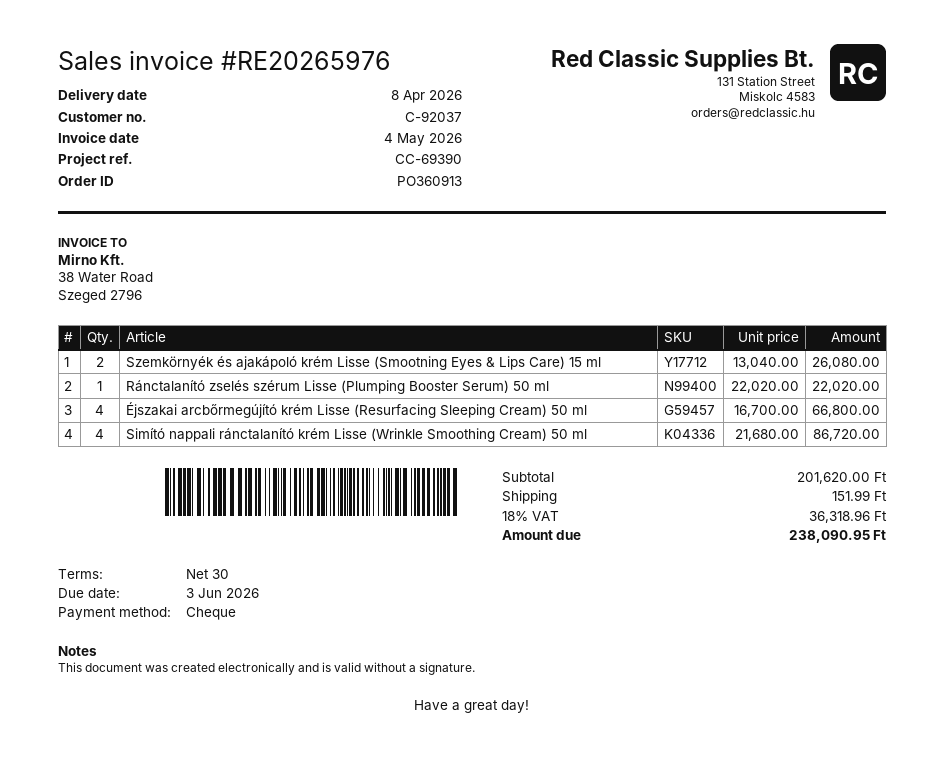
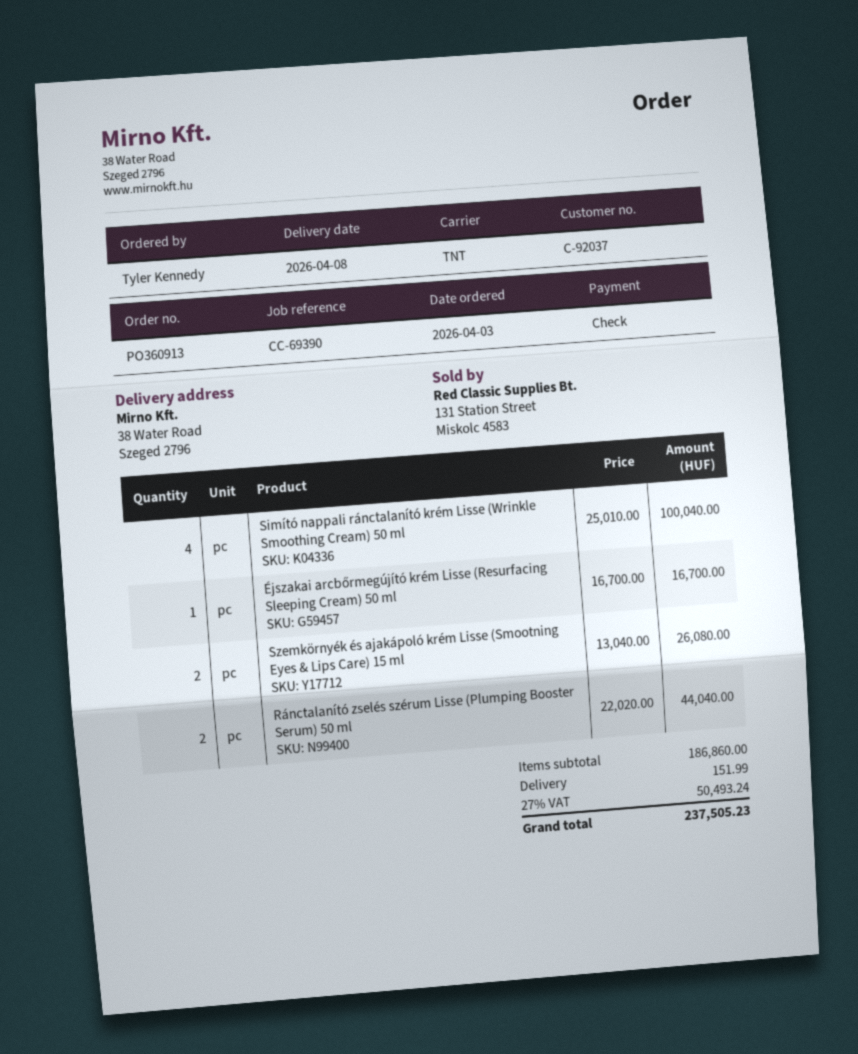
Ránctalanító zselés szérum Lisse (Plumping Booster Serum) 50 ml: 1 x 22020.00 = 22020.00 -> 2 x 22020.00 = 44040.00
Éjszakai arcbőrmegújító krém Lisse (Resurfacing Sleeping Cream) 50 ml: 4 x 16700.00 = 66800.00 -> 1 x 16700.00 = 16700.00
Simító nappali ránctalanító krém Lisse (Wrinkle Smoothing Cream) 50 ml: 4 x 21680.00 = 86720.00 -> 4 x 25010.00 = 100040.00
subtotal: 201620.00 -> 186860.00
tax: 18% = 36318.96 -> 27% = 50493.24
total: 238090.95 -> 237505.23

